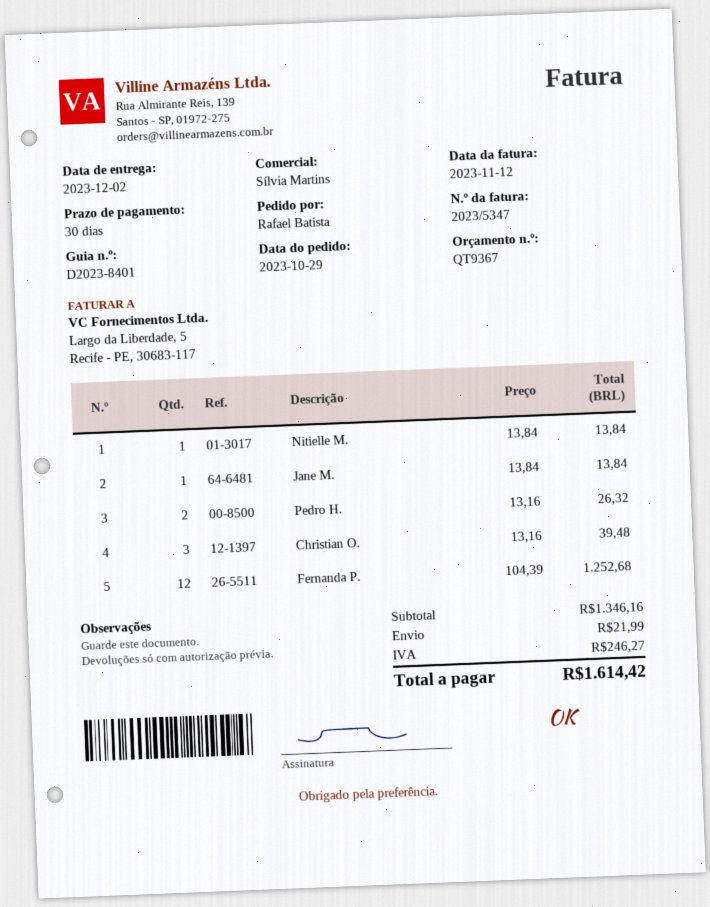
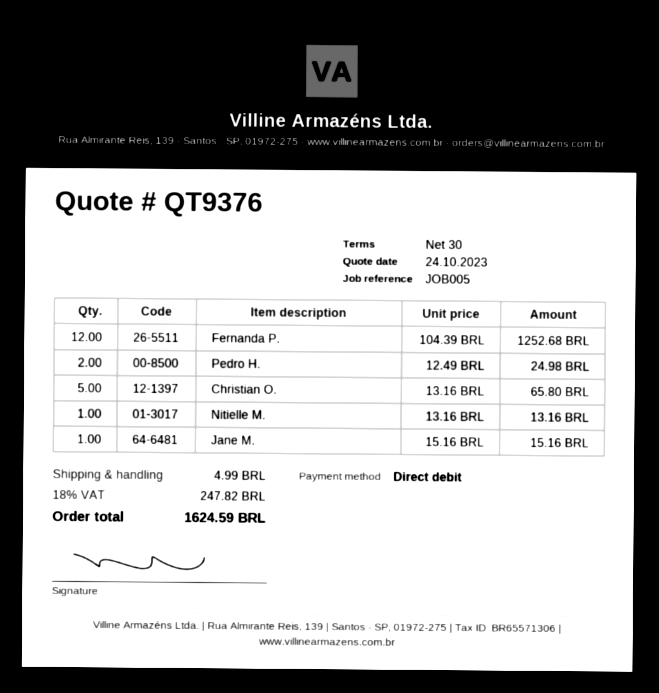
quote number: QT9367 -> QT9376
Nitielle M.: 1 x 13.84 = 13.84 -> 1 x 13.16 = 13.16
Jane M.: 1 x 13.84 = 13.84 -> 1 x 15.16 = 15.16
Pedro H.: 2 x 13.16 = 26.32 -> 2 x 12.49 = 24.98
Christian O.: 3 x 13.16 = 39.48 -> 5 x 13.16 = 65.80
shipping: 21.99 -> 4.99
tax: 246.27 -> 247.82
total: 1614.42 -> 1624.59

